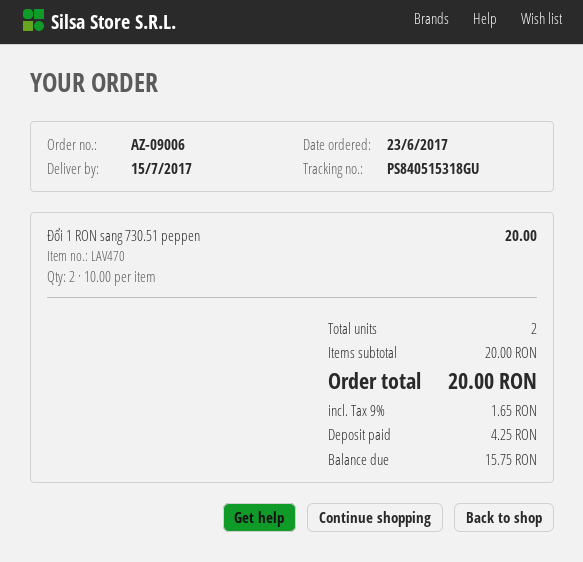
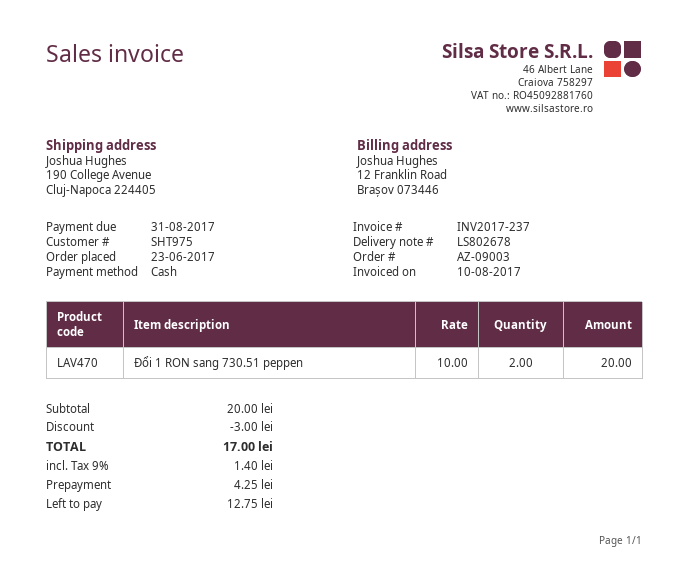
order number: AZ-09006 -> AZ-09003
discount: none -> 3.00
tax: 9% = 1.65 -> 9% = 1.40
total: 20.00 -> 17.00
balance: 15.75 -> 12.75

